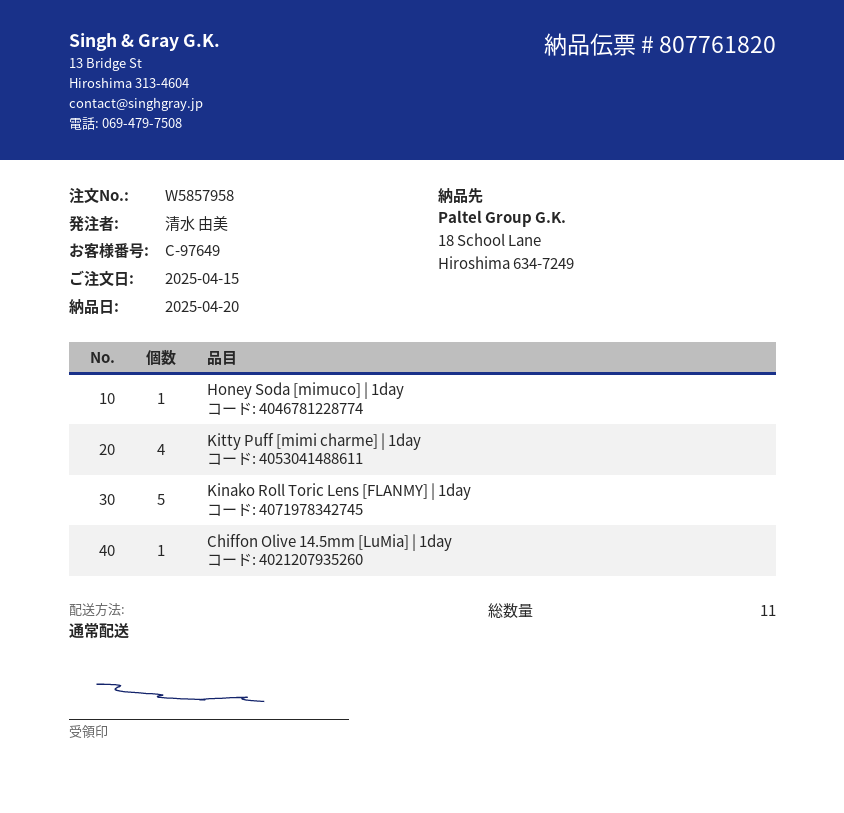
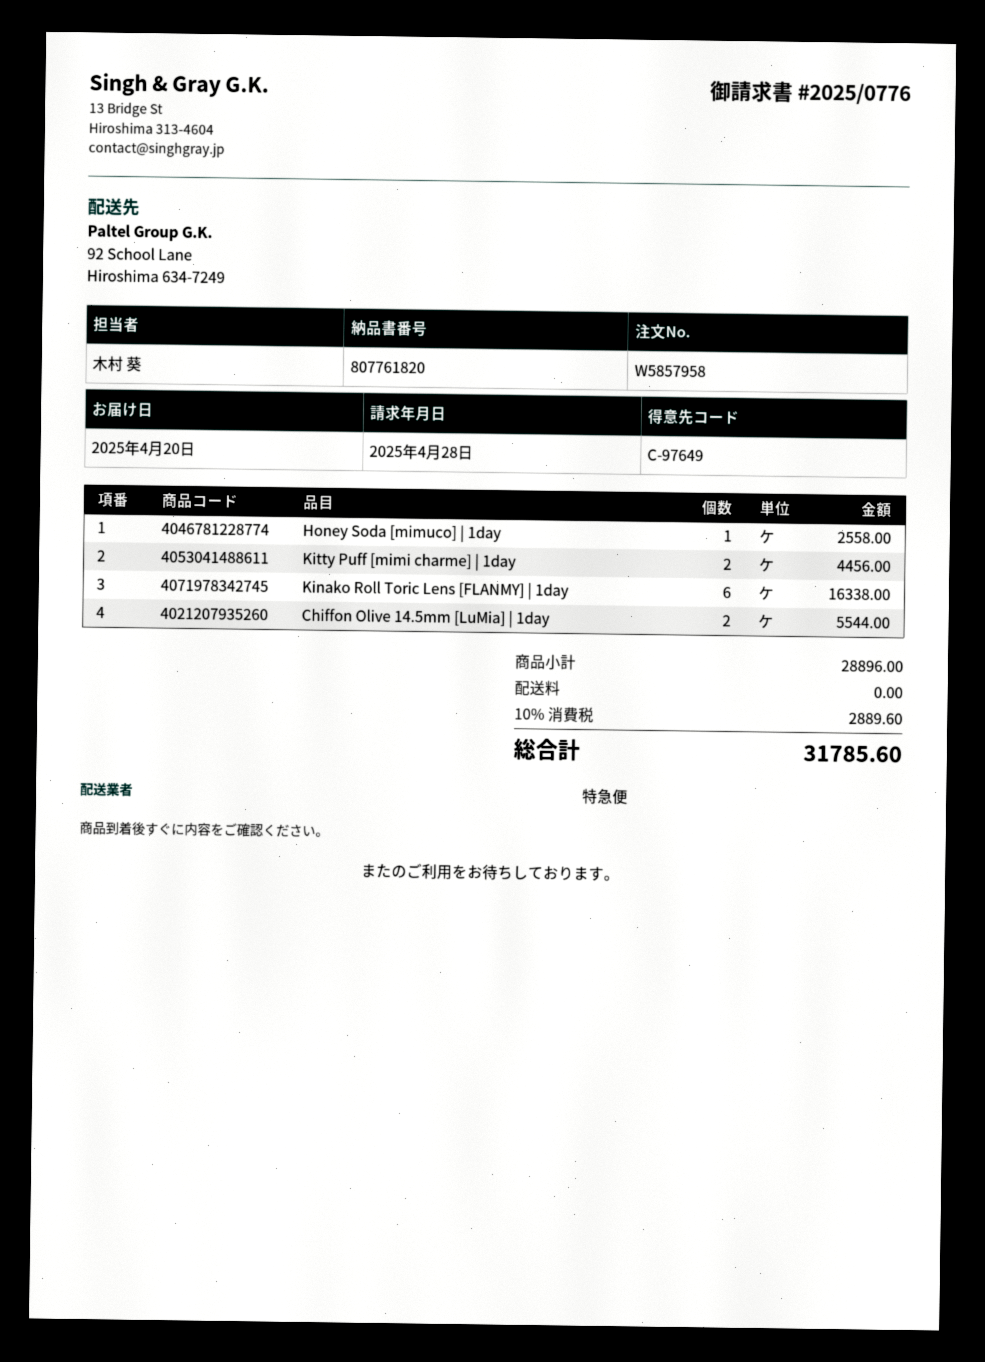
shipping method: standard -> express
ship to: 18 School Lane, Hiroshima 634-7249 -> 92 School Lane, Hiroshima 634-7249
Kitty Puff [mimi charme] | 1day: 4 -> 2
Kinako Roll Toric Lens [FLANMY] | 1day: 5 -> 6
Chiffon Olive 14.5mm [LuMia] | 1day: 1 -> 2

